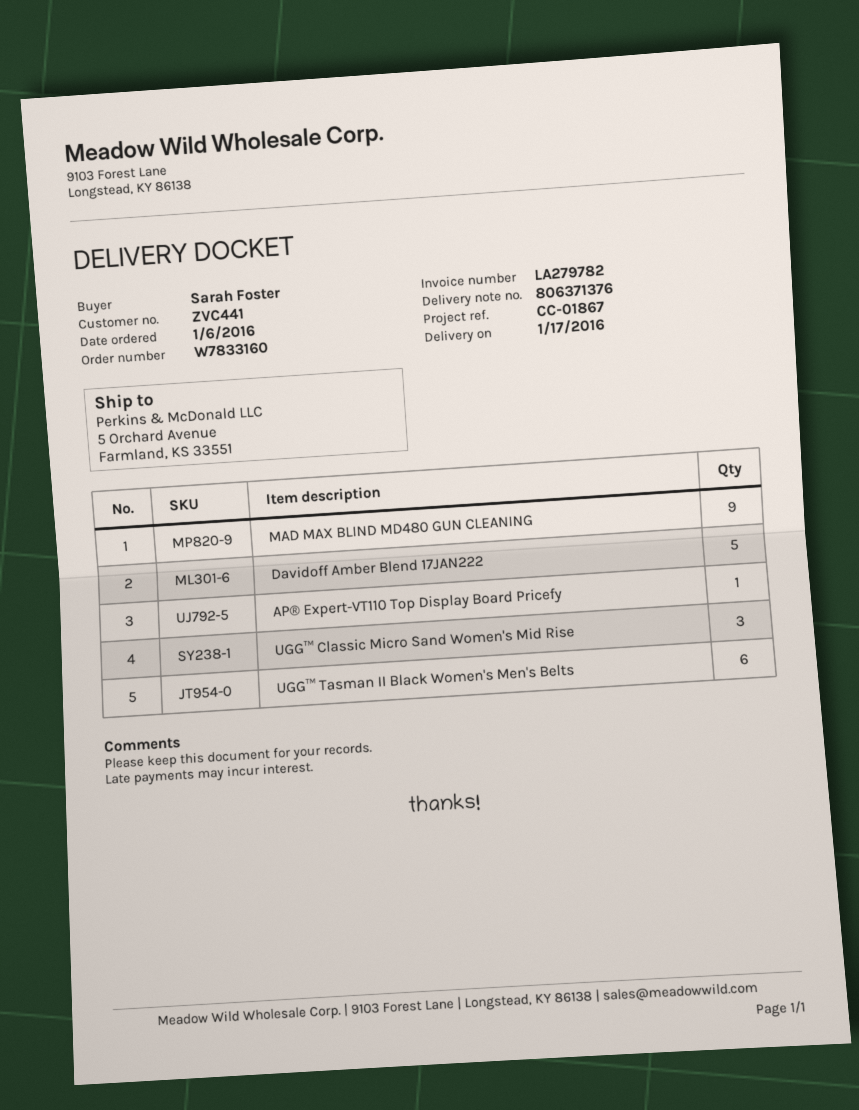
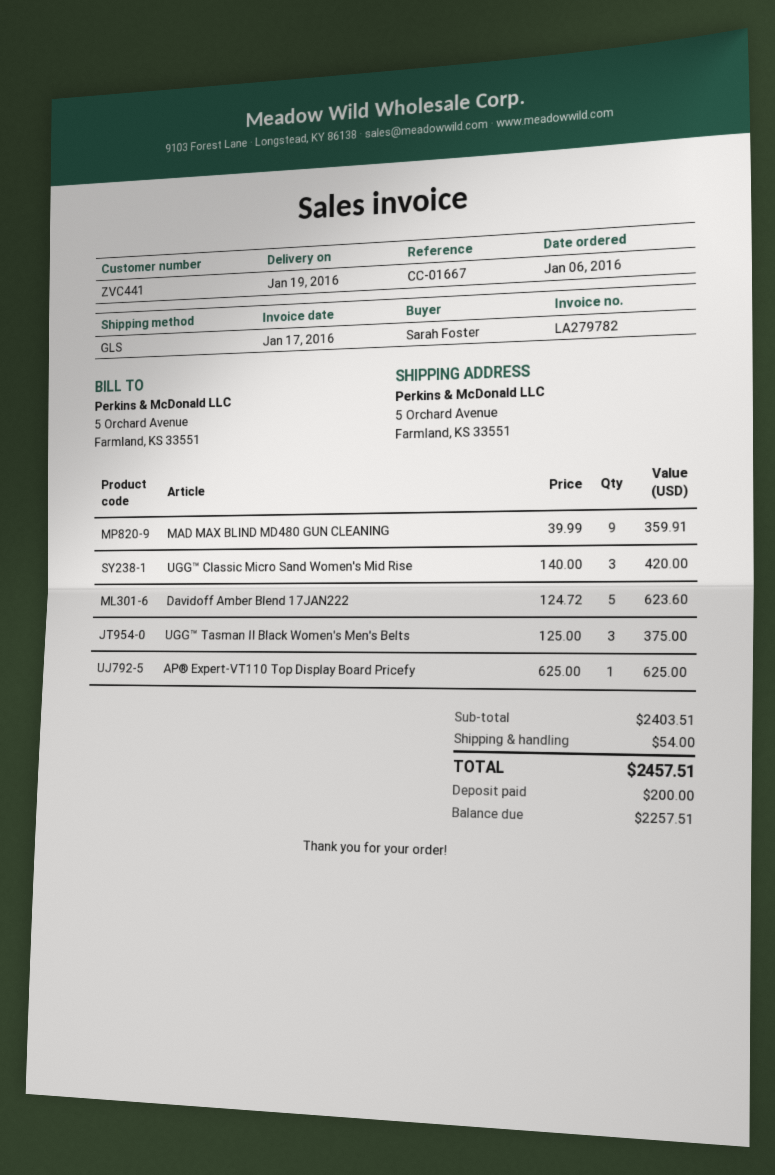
delivery date: 2016-01-17 -> 2016-01-19
reference: CC-01867 -> CC-01667
UGG™ Tasman II Black Women's Men's Belts: 6 -> 3

